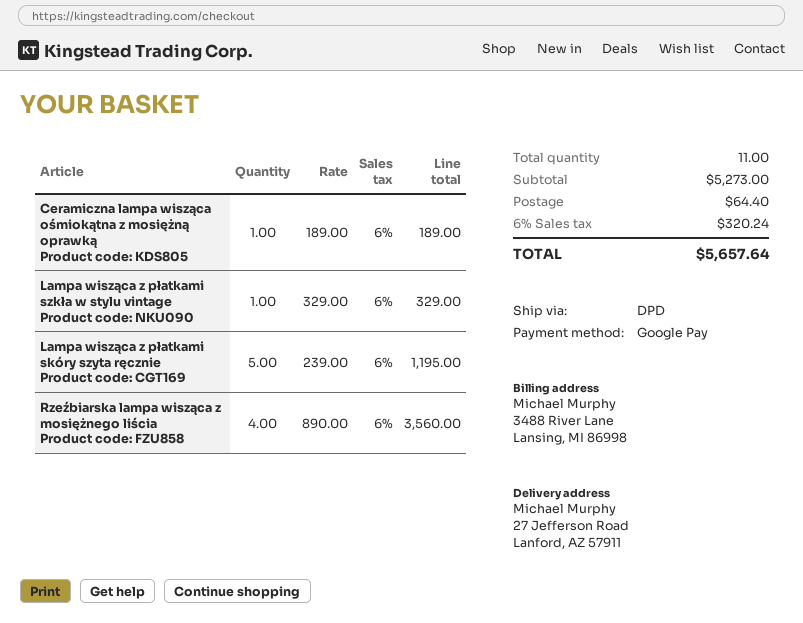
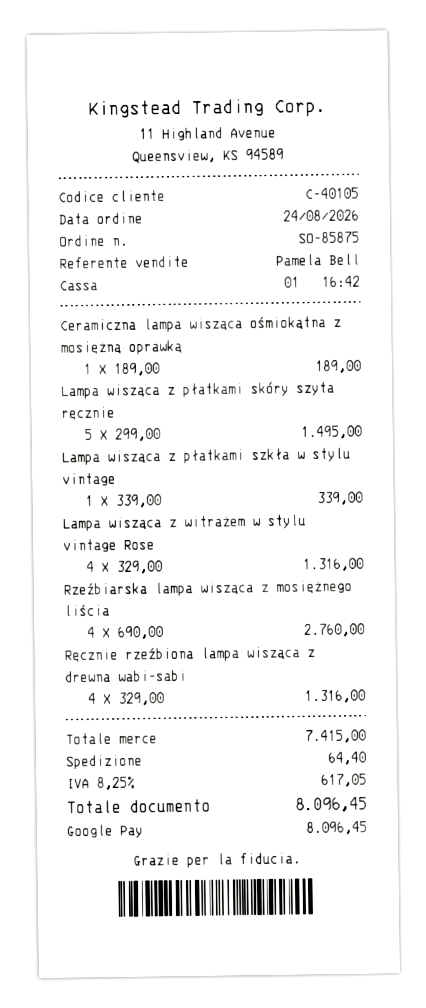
Lampa wisząca z płatkami szkła w stylu vintage: 1 x 329.00 = 329.00 -> 1 x 339.00 = 339.00
Lampa wisząca z płatkami skóry szyta ręcznie: 5 x 239.00 = 1195.00 -> 5 x 299.00 = 1495.00
Rzeźbiarska lampa wisząca z mosiężnego liścia: 4 x 890.00 = 3560.00 -> 4 x 690.00 = 2760.00
Lampa wisząca z witrażem w stylu vintage Rose: none -> 4 x 329.00 = 1316.00
Ręcznie rzeźbiona lampa wisząca z drewna wabi-sabi: none -> 4 x 329.00 = 1316.00
subtotal: 5273.00 -> 7415.00
tax: 6% = 320.24 -> 8.25% = 617.05
total: 5657.64 -> 8096.45

